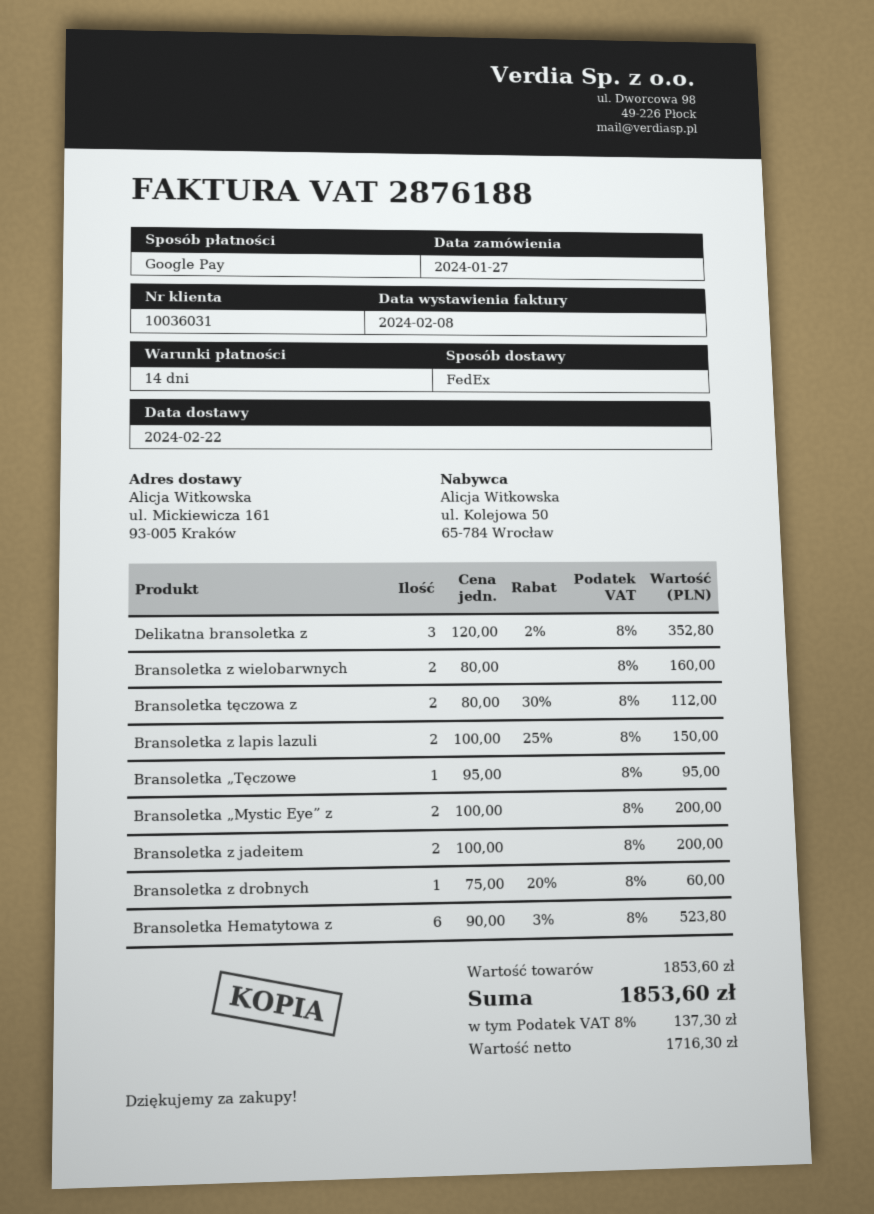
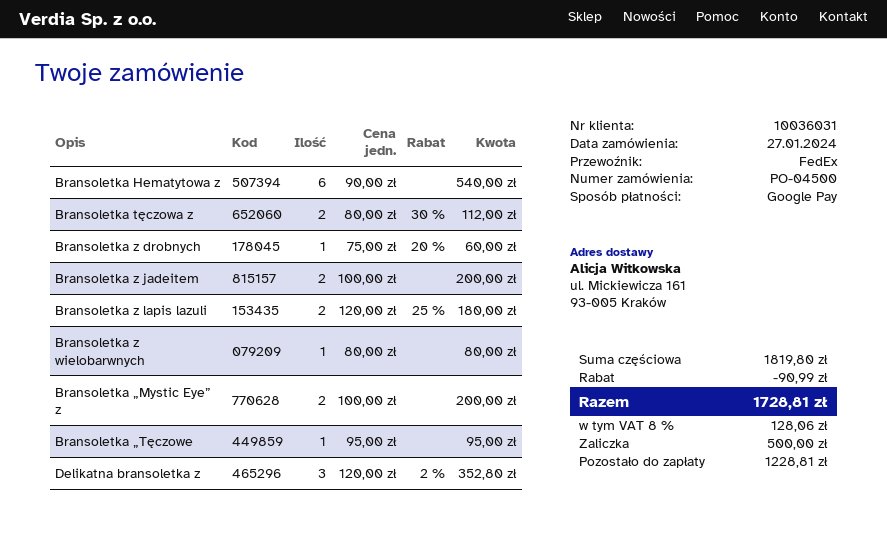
Bransoletka z wielobarwnych: 2 x 80.00 = 160.00 -> 1 x 80.00 = 80.00
Bransoletka z lapis lazuli: 2 x 100.00 - 25% = 150.00 -> 2 x 120.00 - 25% = 180.00
Bransoletka Hematytowa z: 6 x 90.00 - 3% = 523.80 -> 6 x 90.00 = 540.00
subtotal: 1853.60 -> 1819.80
discount: none -> 90.99
tax: 8% = 137.30 -> 8% = 128.06
total: 1853.60 -> 1728.81

